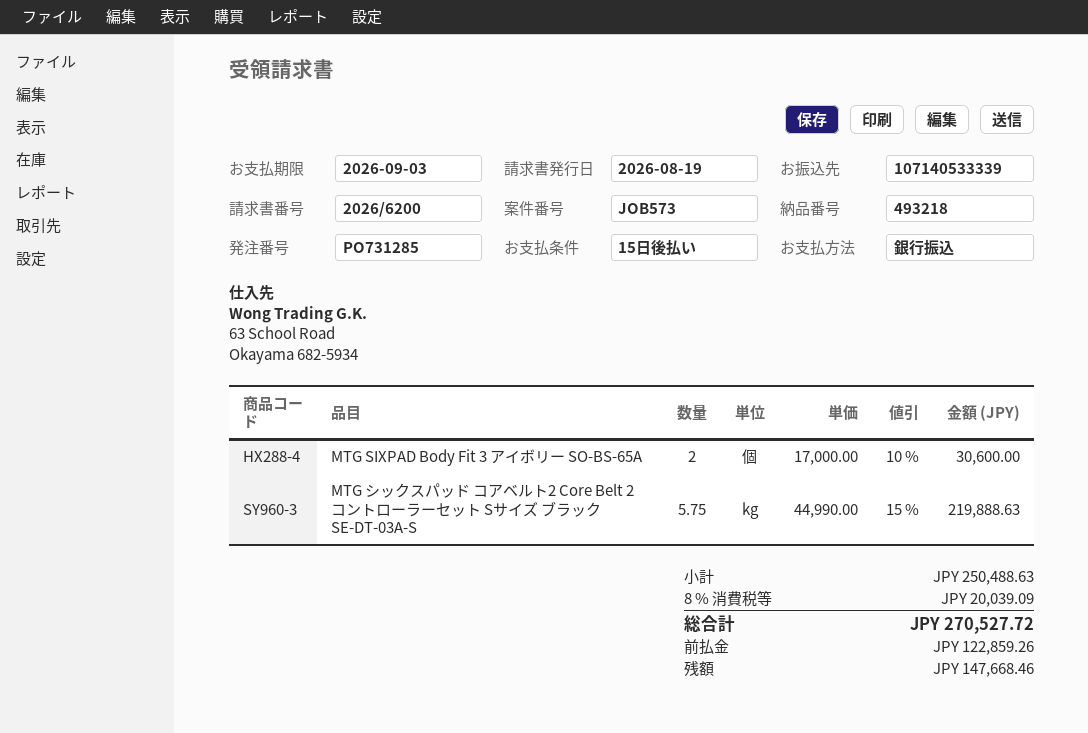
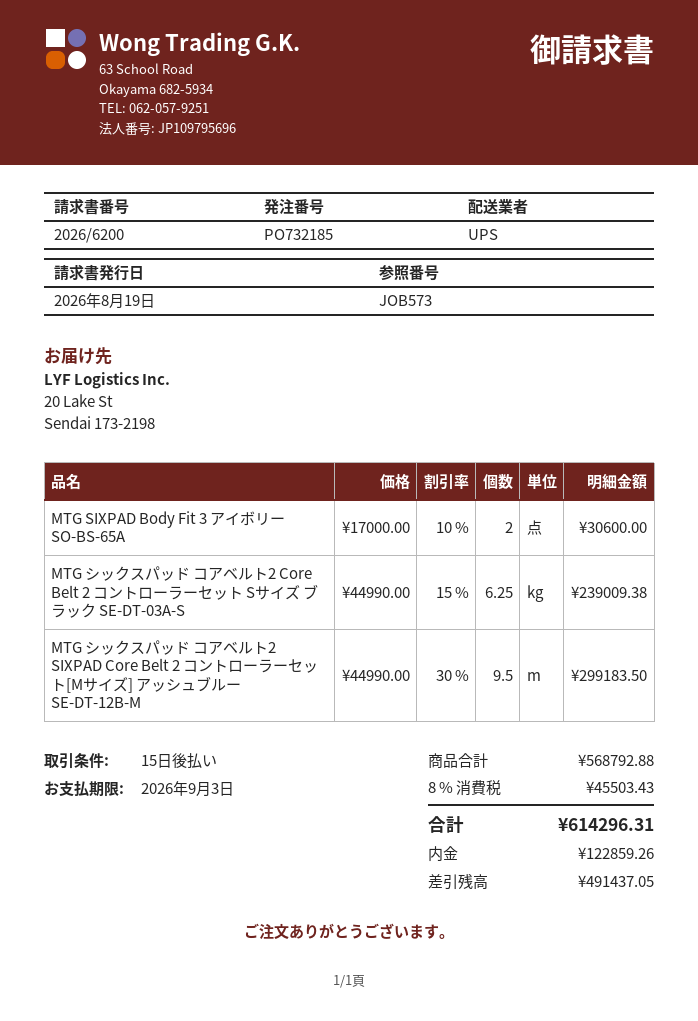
order number: PO731285 -> PO732185
MTG シックスパッド コアベルト2 Core Belt 2 コントローラーセット Sサイズ ブラック SE-DT-03A-S: 5.75 x 44990.00 - 15% = 219888.63 -> 6.25 x 44990.00 - 15% = 239009.38
MTG シックスパッド コアベルト2 SIXPAD Core Belt 2 コントローラーセット[Mサイズ] アッシュブルー SE-DT-12B-M: none -> 9.5 x 44990.00 - 30% = 299183.50
subtotal: 250488.63 -> 568792.88
tax: 8% = 20039.09 -> 8% = 45503.43
total: 270527.72 -> 614296.31
balance: 147668.46 -> 491437.05

